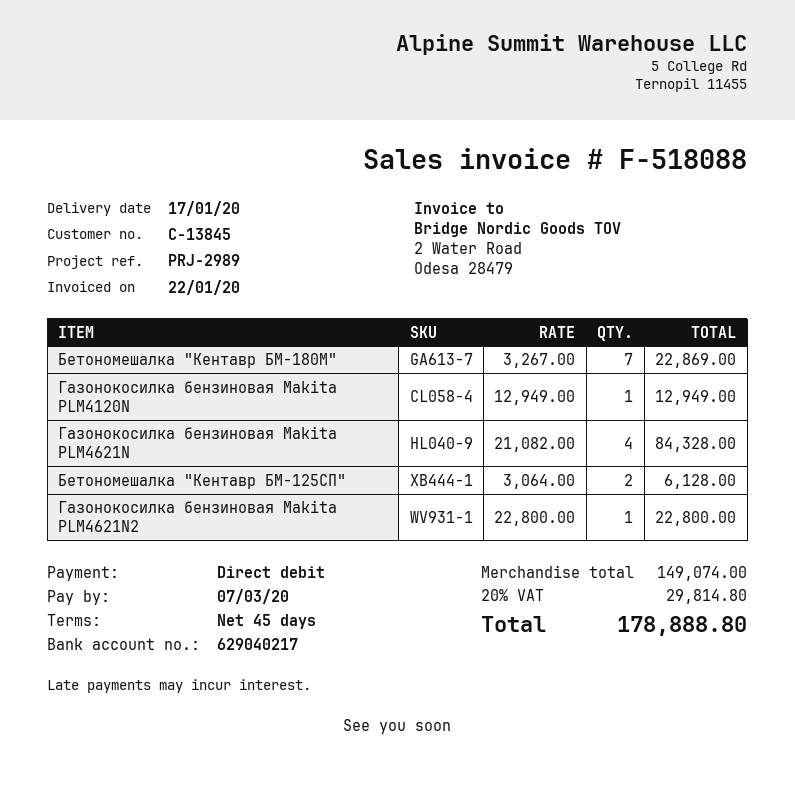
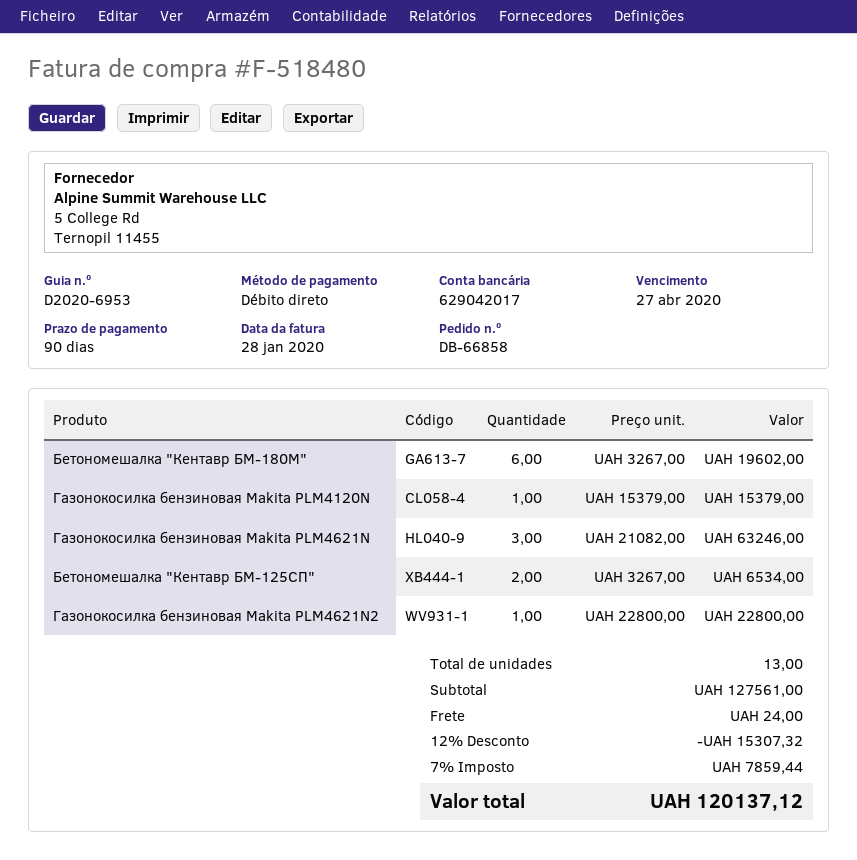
invoice number: F-518088 -> F-518480
invoice date: 2020-01-22 -> 2020-01-28
payment terms: 45 days -> 90 days
due date: 2020-03-07 -> 2020-04-27
bank account: 629040217 -> 629042017
Бетономешалка "Кентавр БМ-180М": 7 x 3267.00 = 22869.00 -> 6 x 3267.00 = 19602.00
Газонокосилка бензиновая Makita PLM4120N: 1 x 12949.00 = 12949.00 -> 1 x 15379.00 = 15379.00
Газонокосилка бензиновая Makita PLM4621N: 4 x 21082.00 = 84328.00 -> 3 x 21082.00 = 63246.00
Бетономешалка "Кентавр БМ-125СП": 2 x 3064.00 = 6128.00 -> 2 x 3267.00 = 6534.00
subtotal: 149074.00 -> 127561.00
discount: none -> 12% = 15307.32
shipping: none -> 24.00
tax: 20% = 29814.80 -> 7% = 7859.44
total: 178888.80 -> 120137.12

